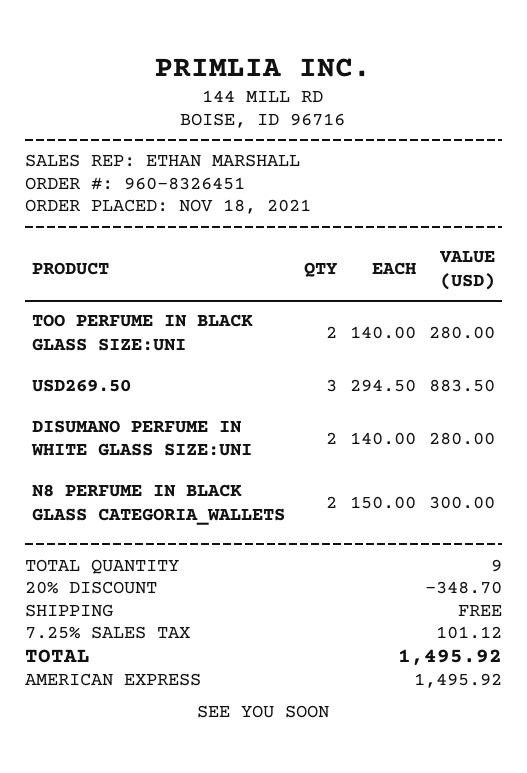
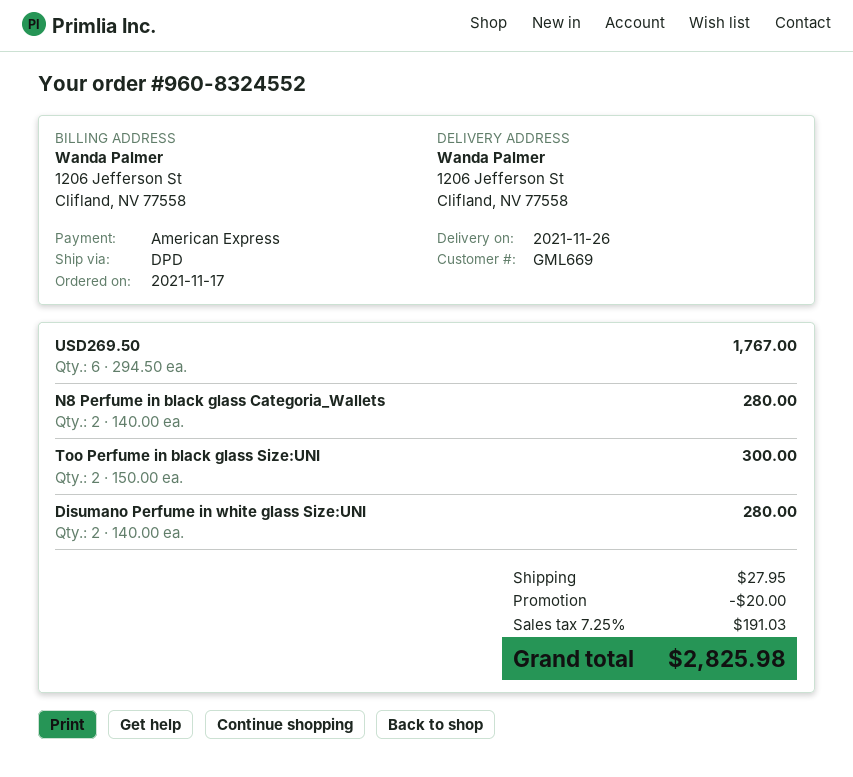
order number: 960-8326451 -> 960-8324552
order date: 2021-11-18 -> 2021-11-17
TOO PERFUME IN BLACK GLASS SIZE:UNI: 2 x 140.00 = 280.00 -> 2 x 150.00 = 300.00
USD269.50: 3 x 294.50 = 883.50 -> 6 x 294.50 = 1767.00
N8 PERFUME IN BLACK GLASS CATEGORIA_WALLETS: 2 x 150.00 = 300.00 -> 2 x 140.00 = 280.00
discount: 348.70 -> 20.00
shipping: 0.00 -> 27.95
tax: 7.25% = 101.12 -> 7.25% = 191.03
total: 1495.92 -> 2825.98

